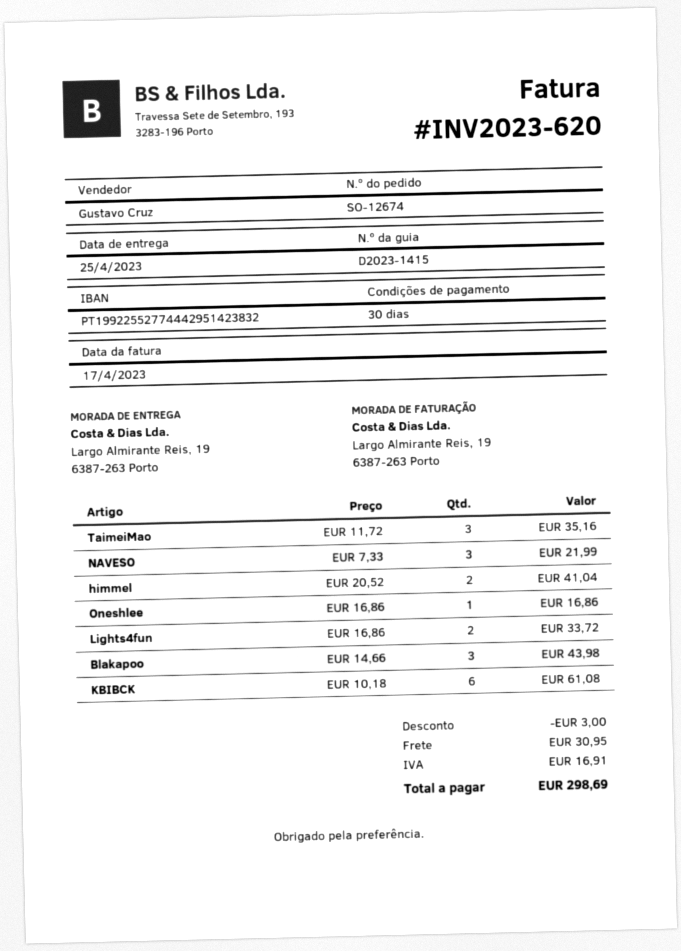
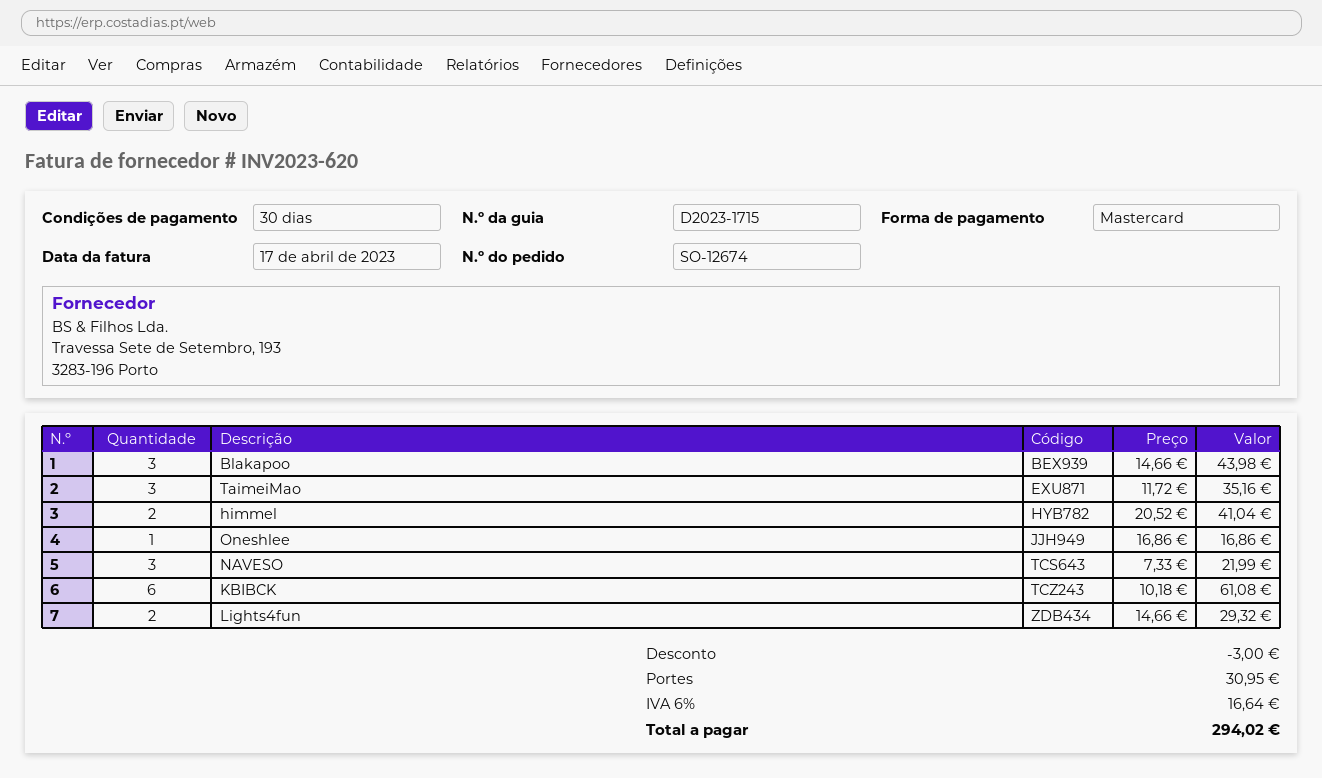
delivery note number: D2023-1415 -> D2023-1715
Lights4fun: 2 x 16.86 = 33.72 -> 2 x 14.66 = 29.32
tax: 16.91 -> 16.64
total: 298.69 -> 294.02

